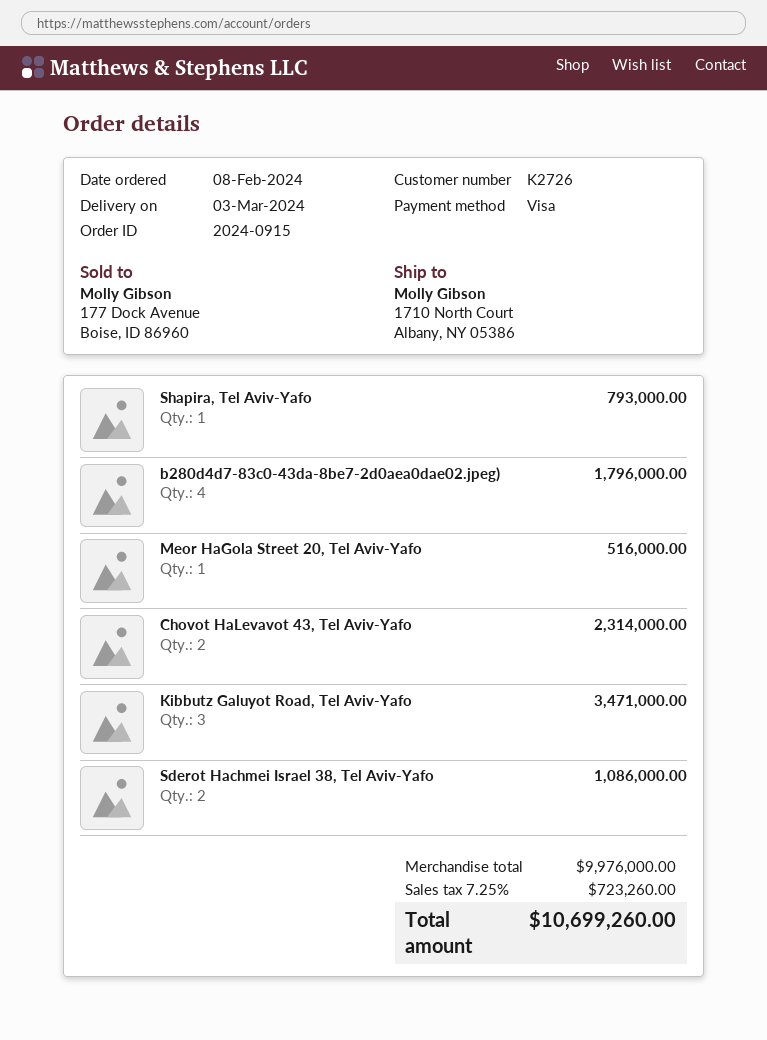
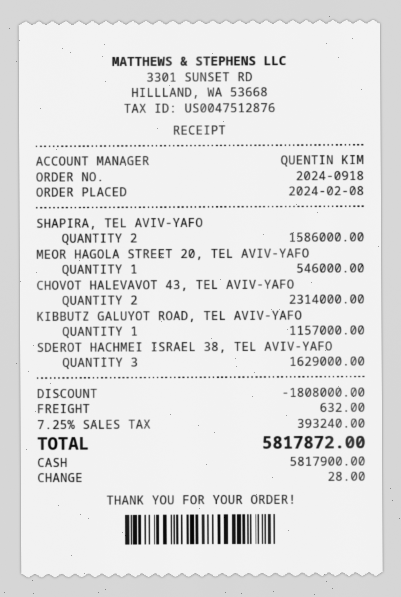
order number: 2024-0915 -> 2024-0918
payment method: Visa -> cash
Shapira, Tel Aviv-Yafo: 1 for 793000.00 -> 2 for 1586000.00
b280d4d7-83c0-43da-8be7-2d0aea0dae02.jpeg): 4 for 1796000.00 -> none
Meor HaGola Street 20, Tel Aviv-Yafo: 1 for 516000.00 -> 1 for 546000.00
Kibbutz Galuyot Road, Tel Aviv-Yafo: 3 for 3471000.00 -> 1 for 1157000.00
Sderot Hachmei Israel 38, Tel Aviv-Yafo: 2 for 1086000.00 -> 3 for 1629000.00
discount: none -> 1808000.00
shipping: none -> 632.00
tax: 7.25% = 723260.00 -> 7.25% = 393240.00
total: 10699260.00 -> 5817872.00

